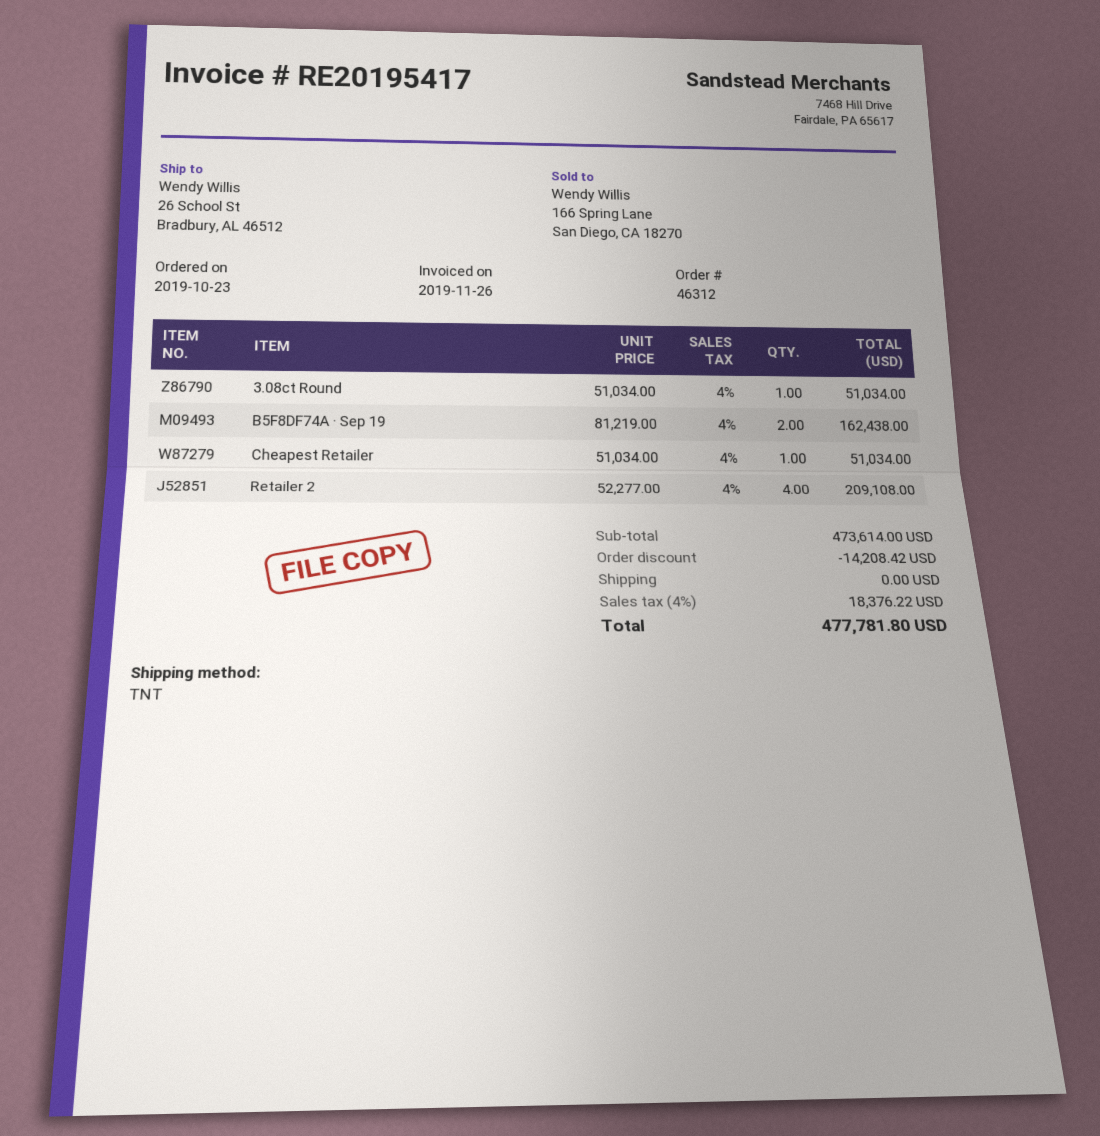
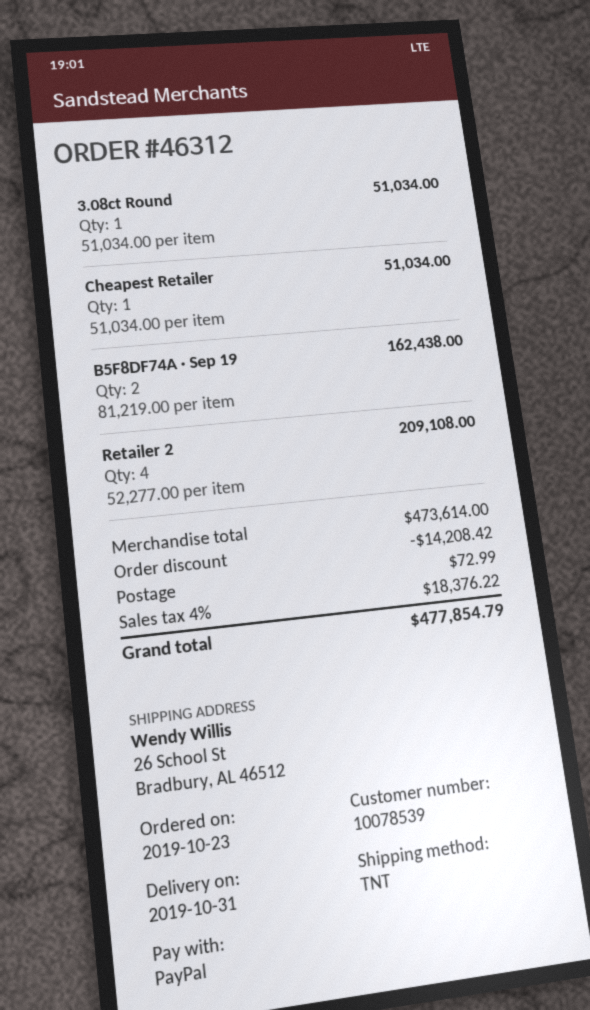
shipping: 0.00 -> 72.99
total: 477781.80 -> 477854.79

